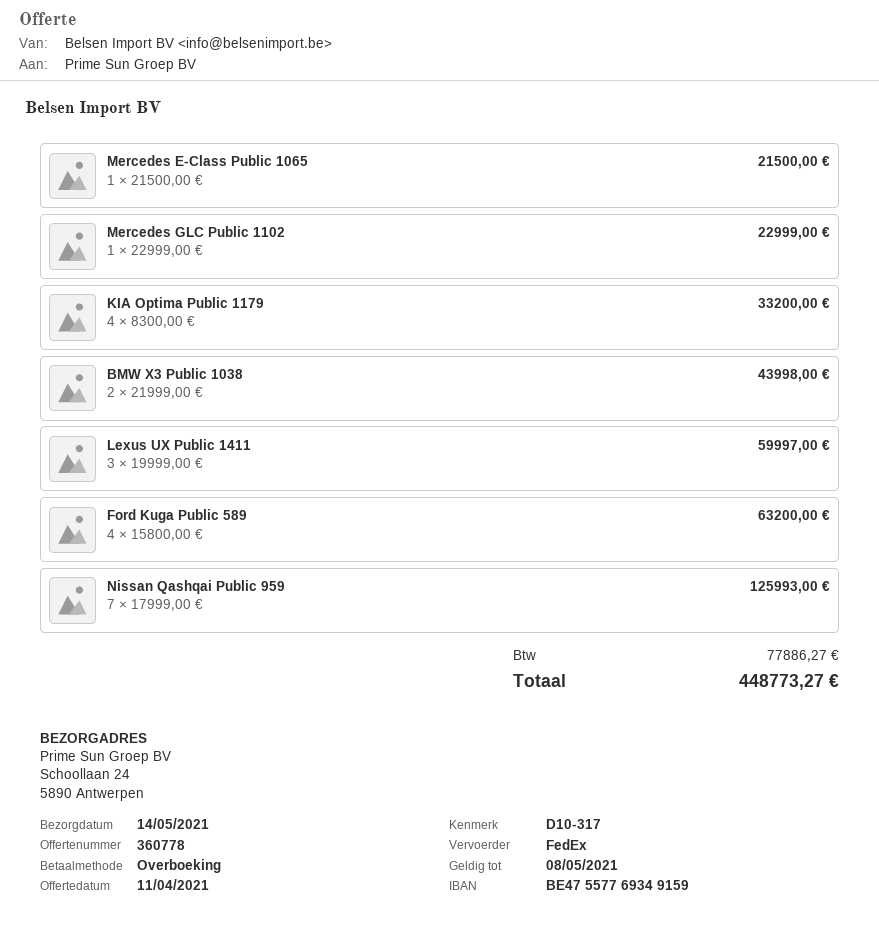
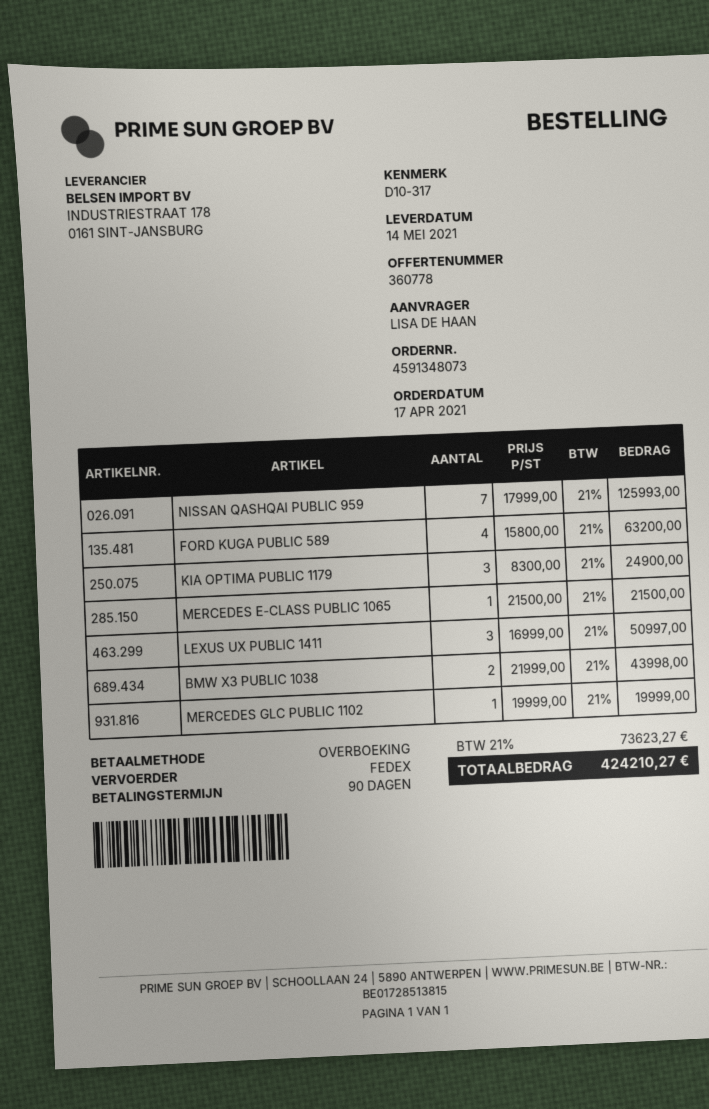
Mercedes GLC Public 1102: 1 x 22999.00 = 22999.00 -> 1 x 19999.00 = 19999.00
KIA Optima Public 1179: 4 x 8300.00 = 33200.00 -> 3 x 8300.00 = 24900.00
Lexus UX Public 1411: 3 x 19999.00 = 59997.00 -> 3 x 16999.00 = 50997.00
tax: 77886.27 -> 73623.27
total: 448773.27 -> 424210.27

